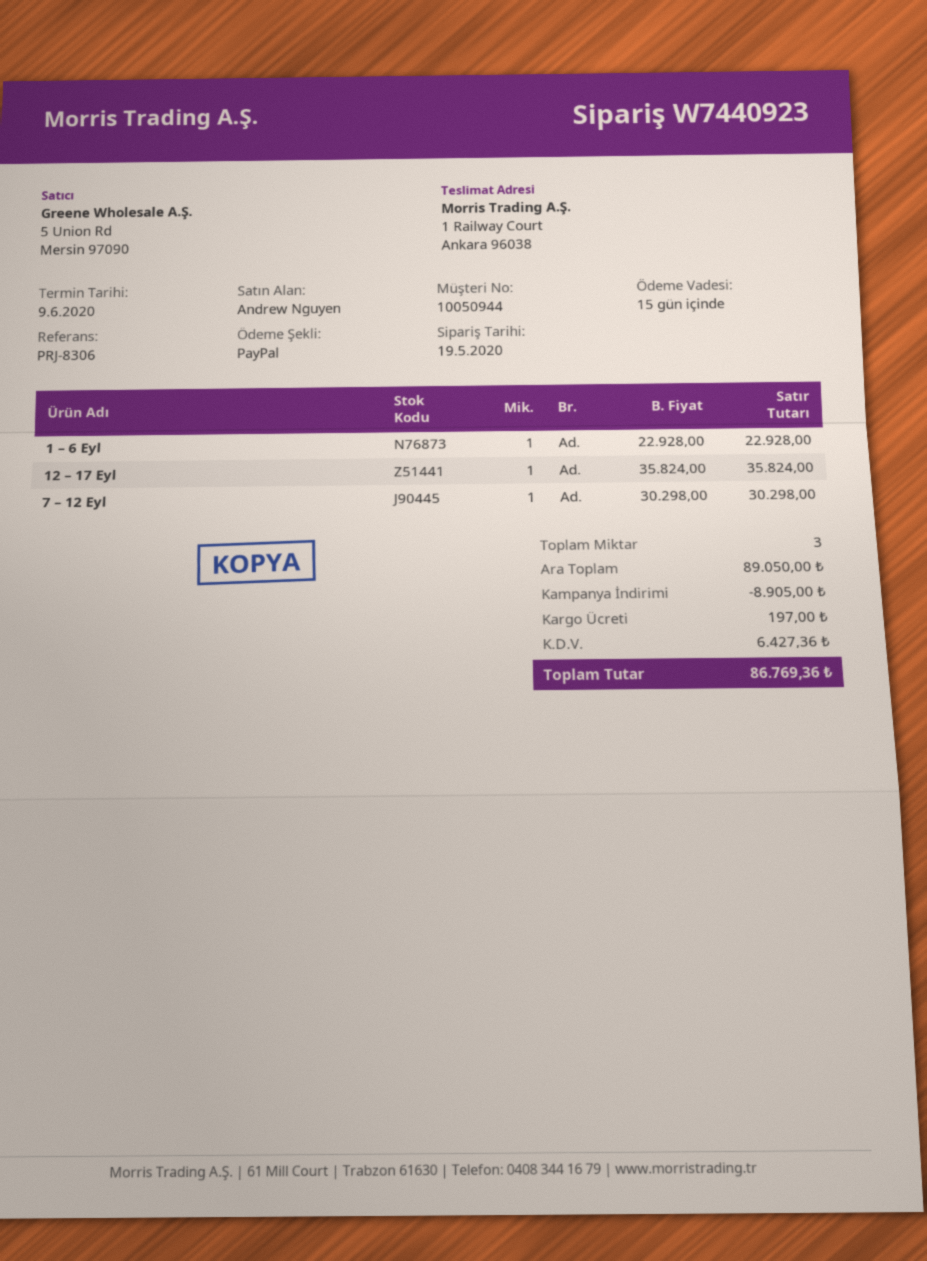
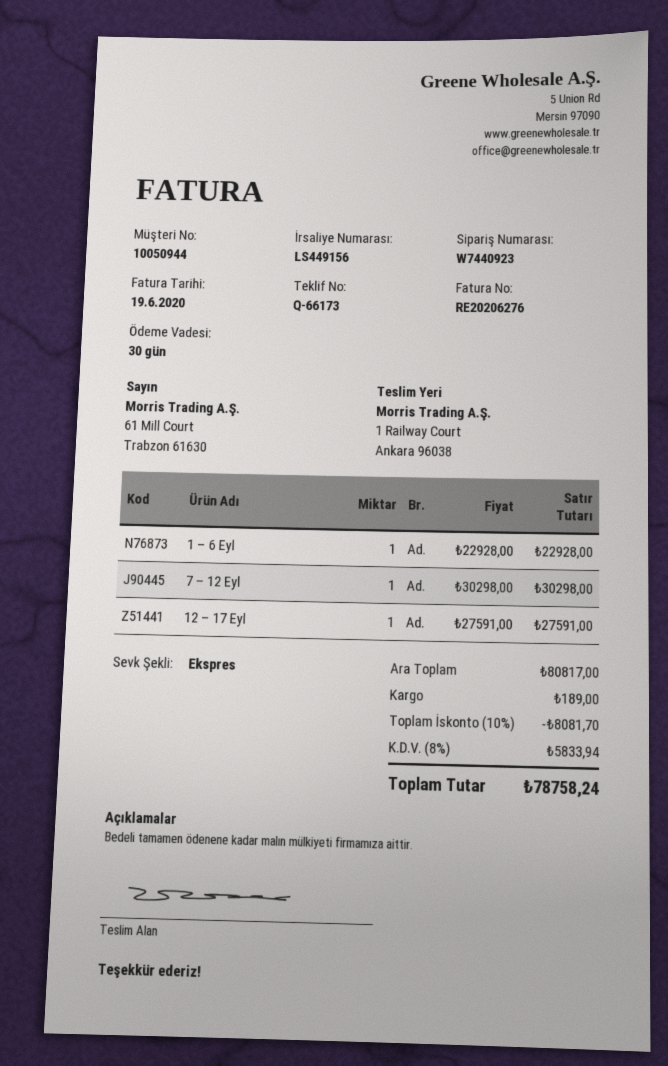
payment terms: 15 days -> 30 days
12 – 17 Eyl: 1 x 35824.00 = 35824.00 -> 1 x 27591.00 = 27591.00
subtotal: 89050.00 -> 80817.00
discount: 8905.00 -> 8081.70
shipping: 197.00 -> 189.00
tax: 6427.36 -> 5833.94
total: 86769.36 -> 78758.24

